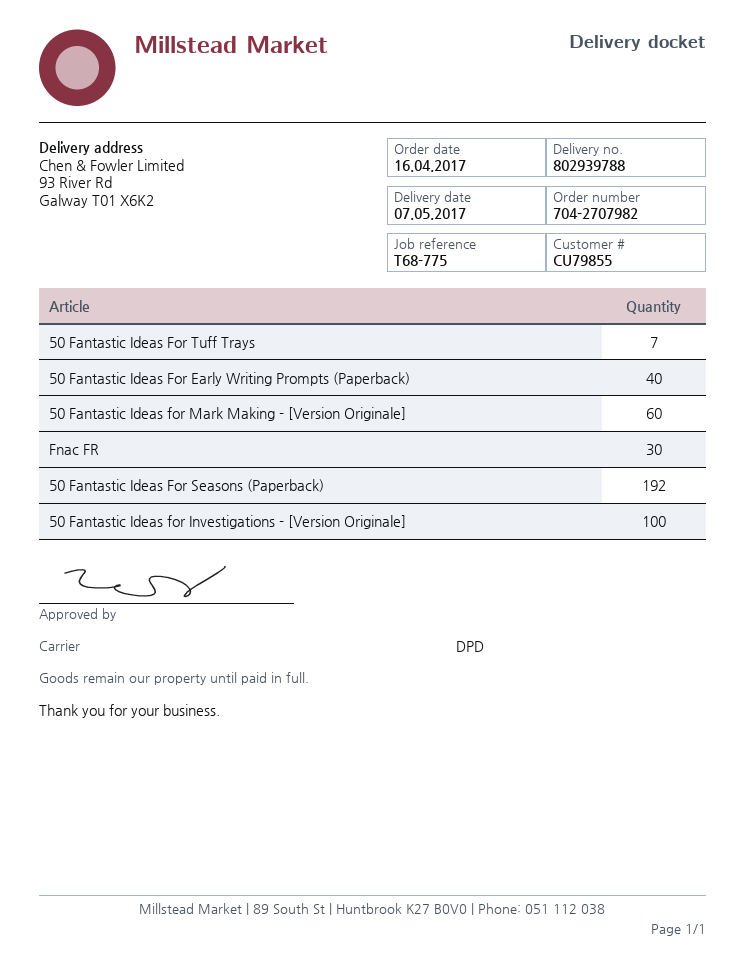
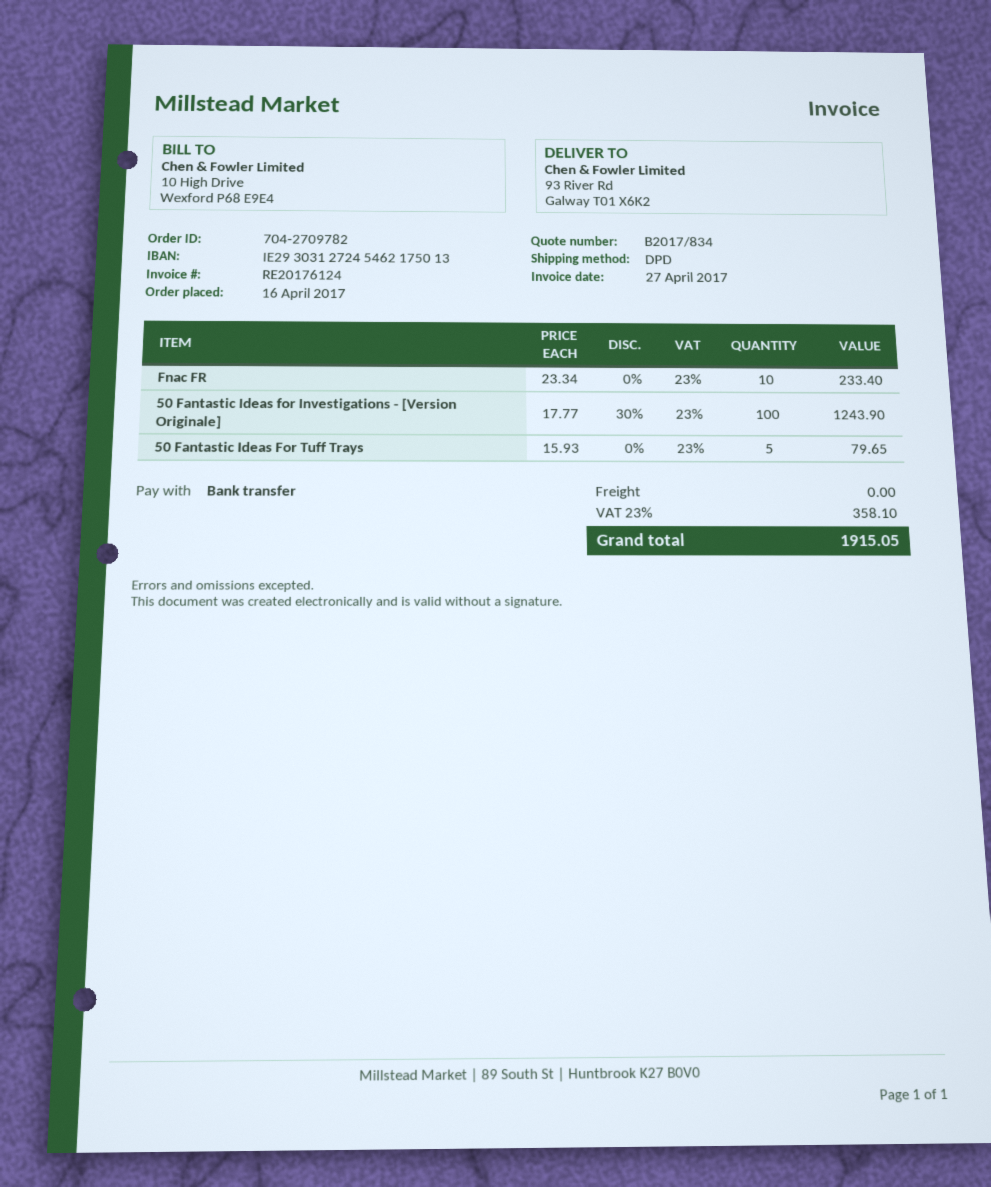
order number: 704-2707982 -> 704-2709782
50 Fantastic Ideas For Tuff Trays: 7 -> 5
50 Fantastic Ideas For Early Writing Prompts (Paperback): 40 -> none
50 Fantastic Ideas for Mark Making - [Version Originale]: 60 -> none
Fnac FR: 30 -> 10
50 Fantastic Ideas For Seasons (Paperback): 192 -> none

